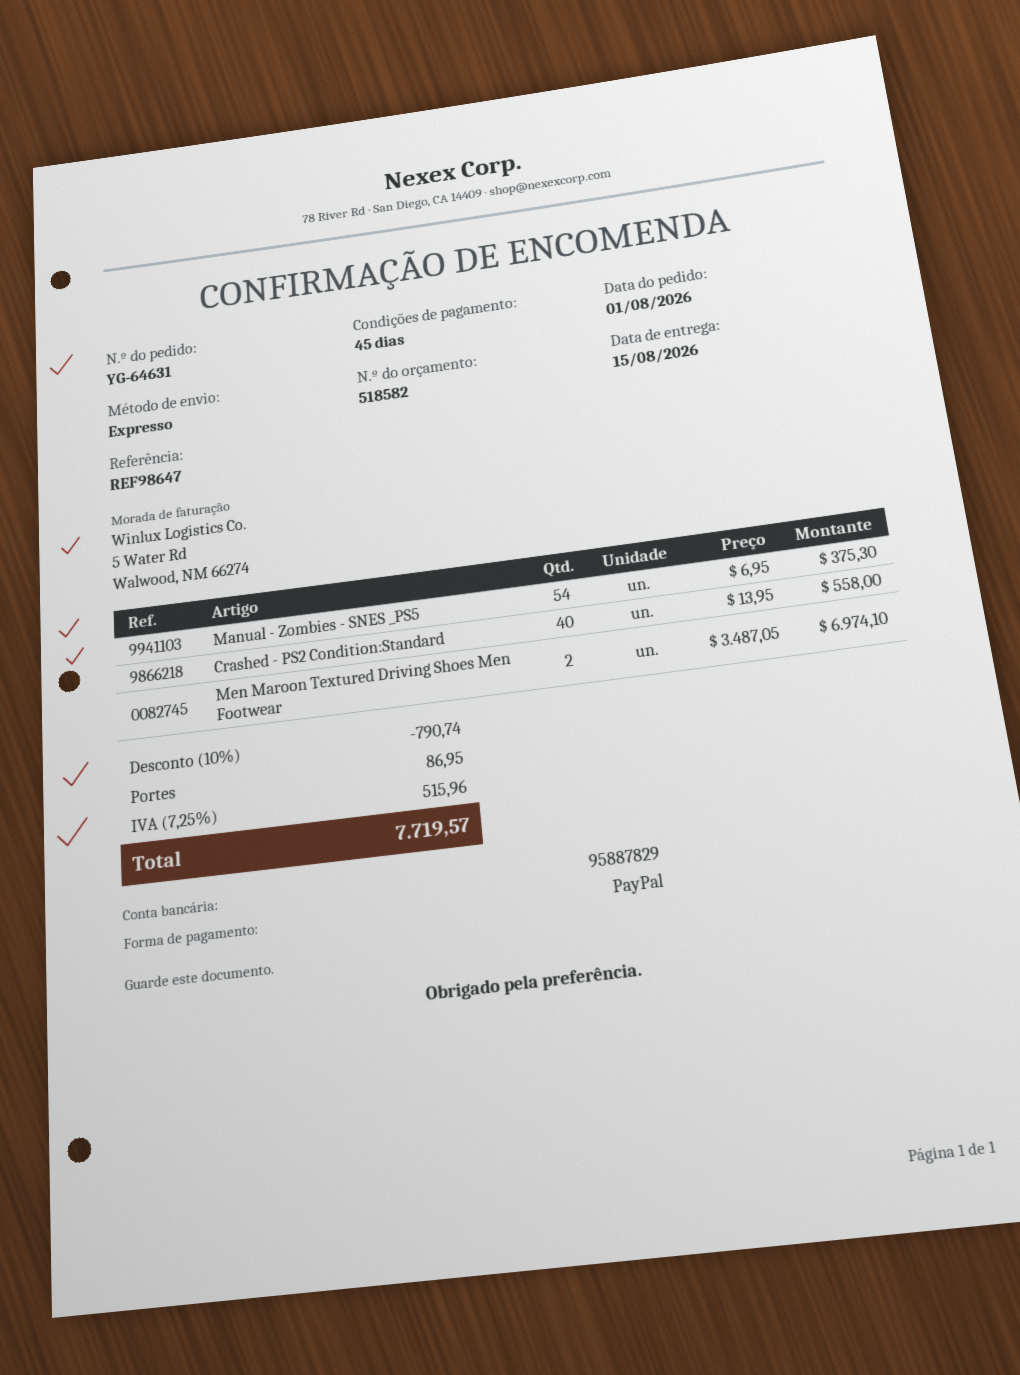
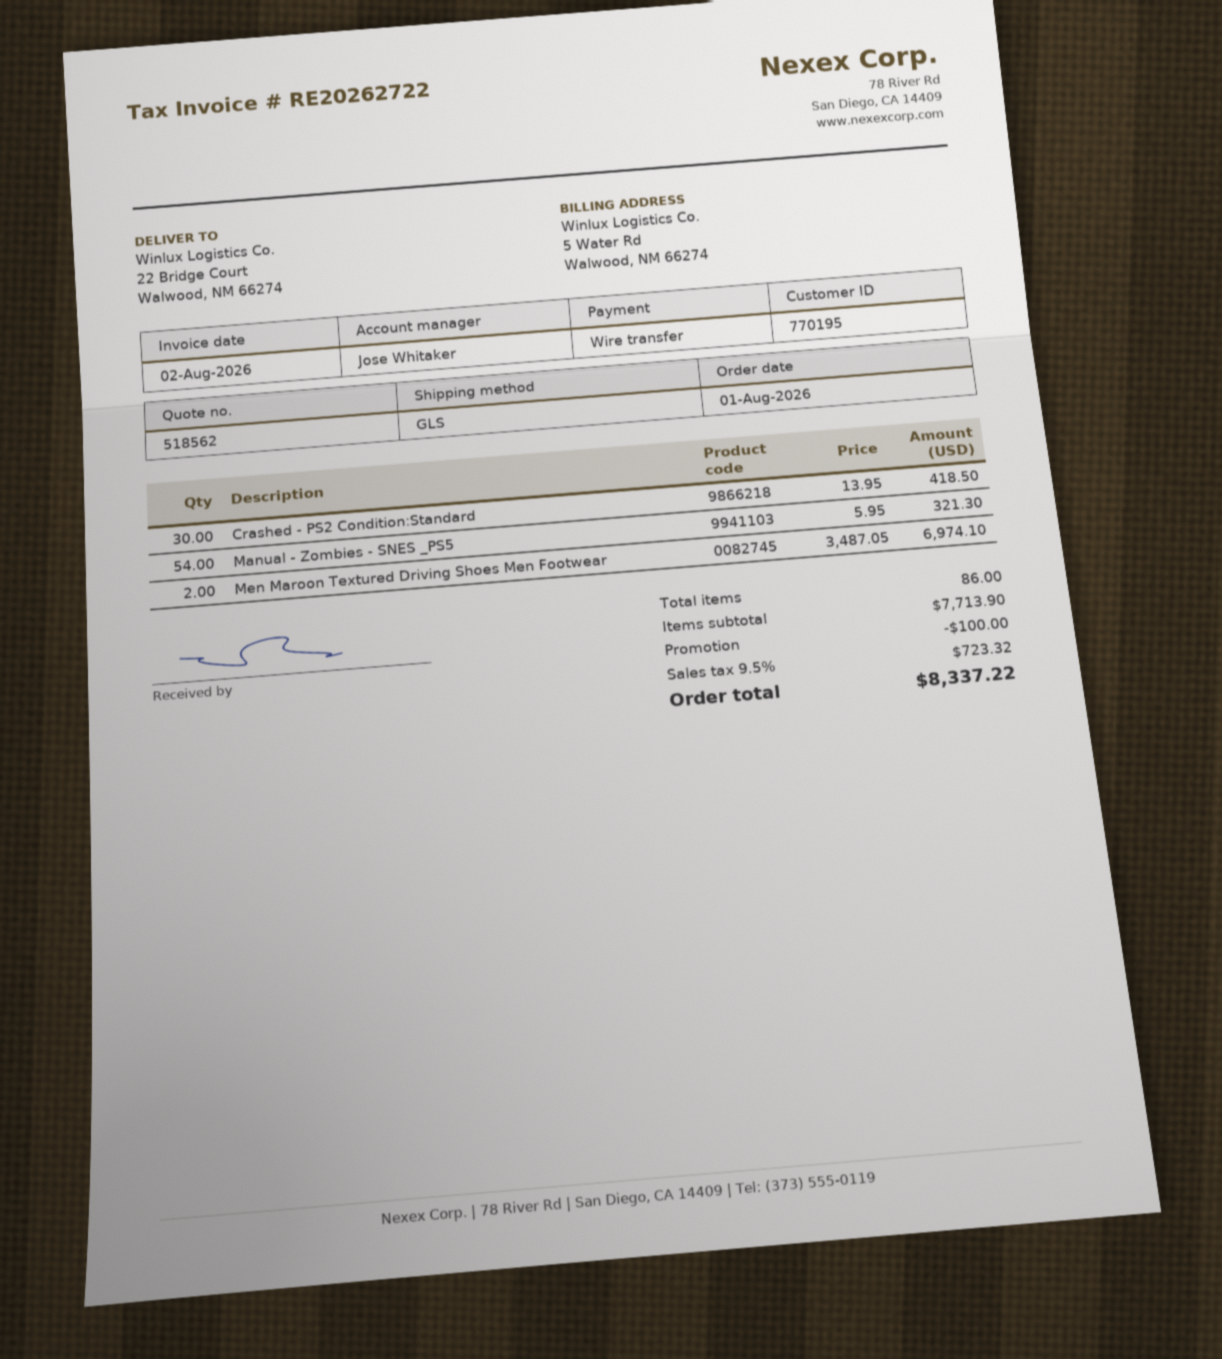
quote number: 518582 -> 518562
payment method: PayPal -> bank transfer
shipping method: express -> GLS
Manual - Zombies - SNES _PS5: 54 x 6.95 = 375.30 -> 54 x 5.95 = 321.30
Crashed - PS2 Condition:Standard: 40 x 13.95 = 558.00 -> 30 x 13.95 = 418.50
discount: 790.74 -> 100.00
shipping: 86.95 -> none
tax: 7.25% = 515.96 -> 9.5% = 723.32
total: 7719.57 -> 8337.22

